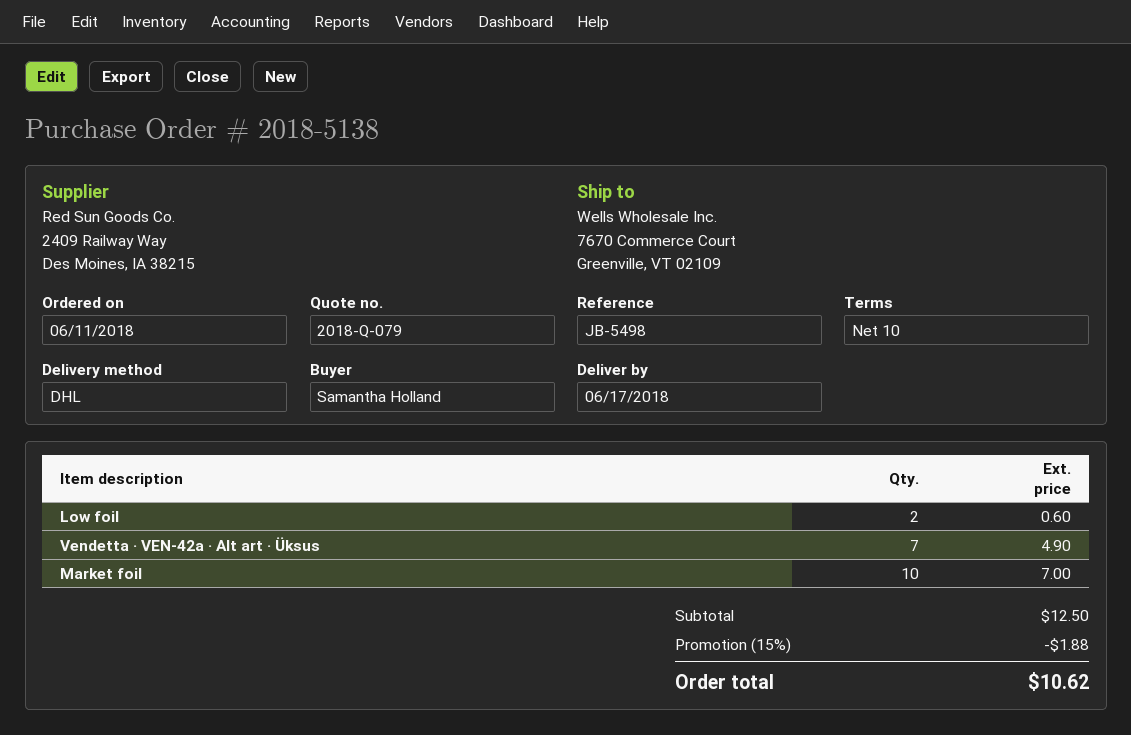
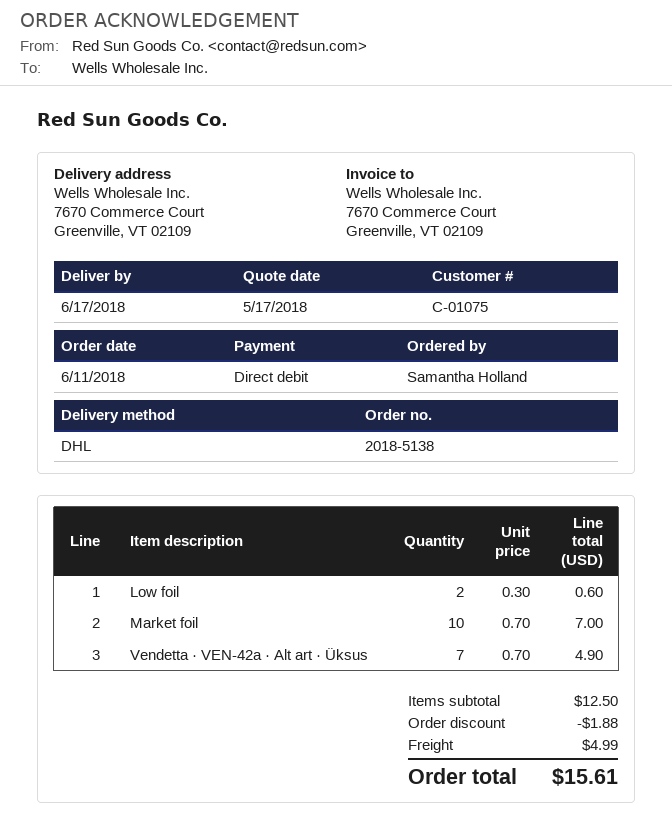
shipping: none -> 4.99
total: 10.62 -> 15.61

